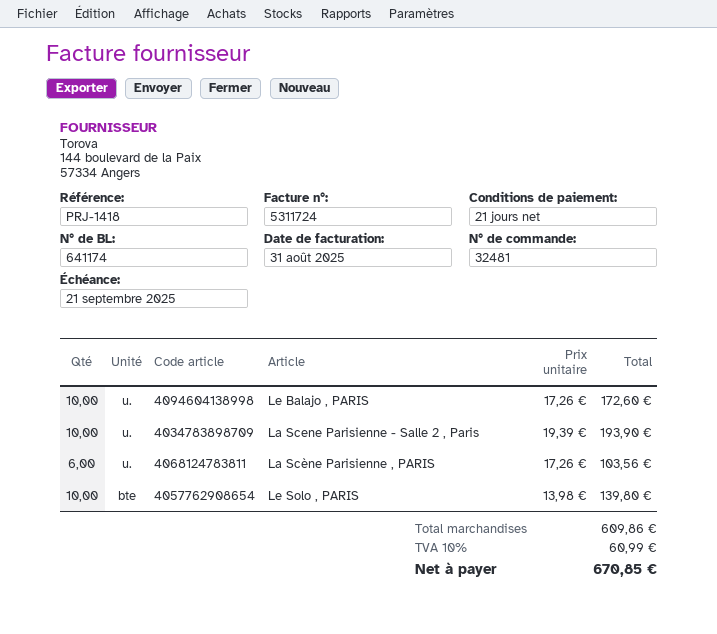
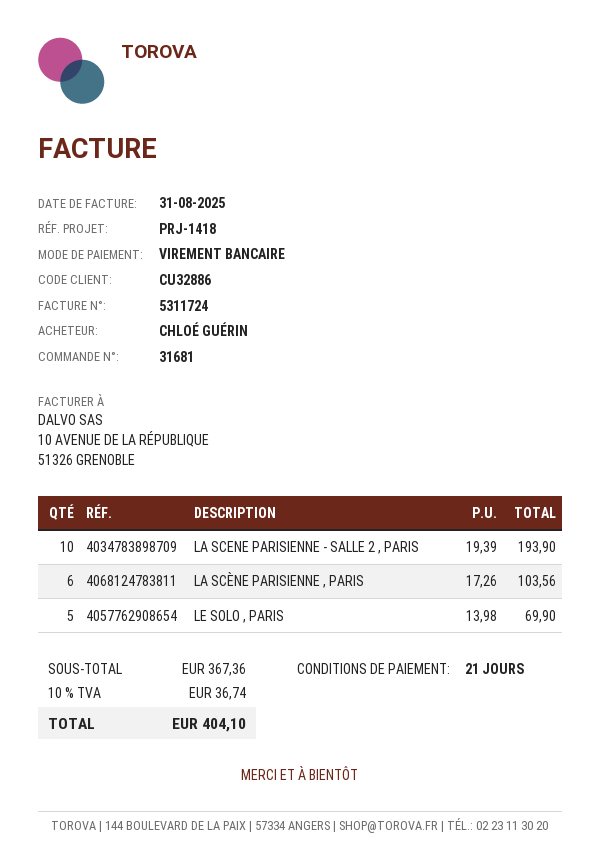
order number: 32481 -> 31681
Le Balajo , PARIS: 10 x 17.26 = 172.60 -> none
Le Solo , PARIS: 10 x 13.98 = 139.80 -> 5 x 13.98 = 69.90
subtotal: 609.86 -> 367.36
tax: 10% = 60.99 -> 10% = 36.74
total: 670.85 -> 404.10

